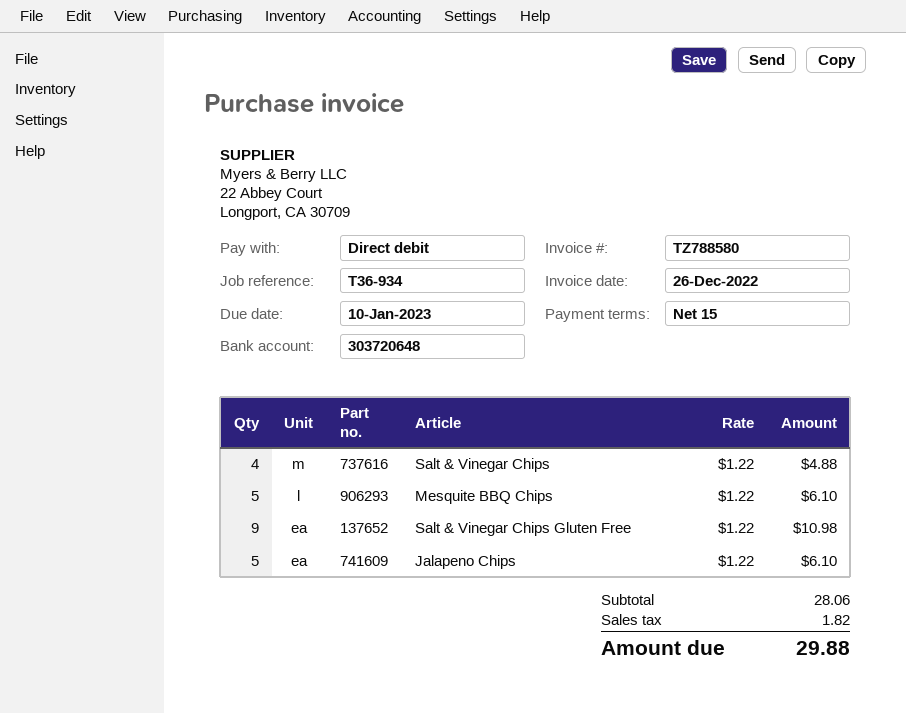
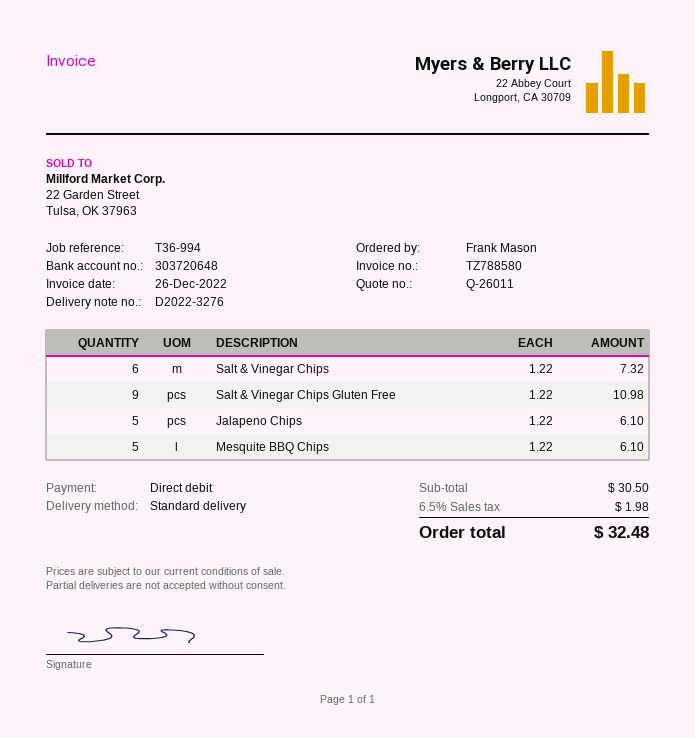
reference: T36-934 -> T36-994
Salt & Vinegar Chips: 4 x 1.22 = 4.88 -> 6 x 1.22 = 7.32
subtotal: 28.06 -> 30.50
tax: 1.82 -> 1.98
total: 29.88 -> 32.48

